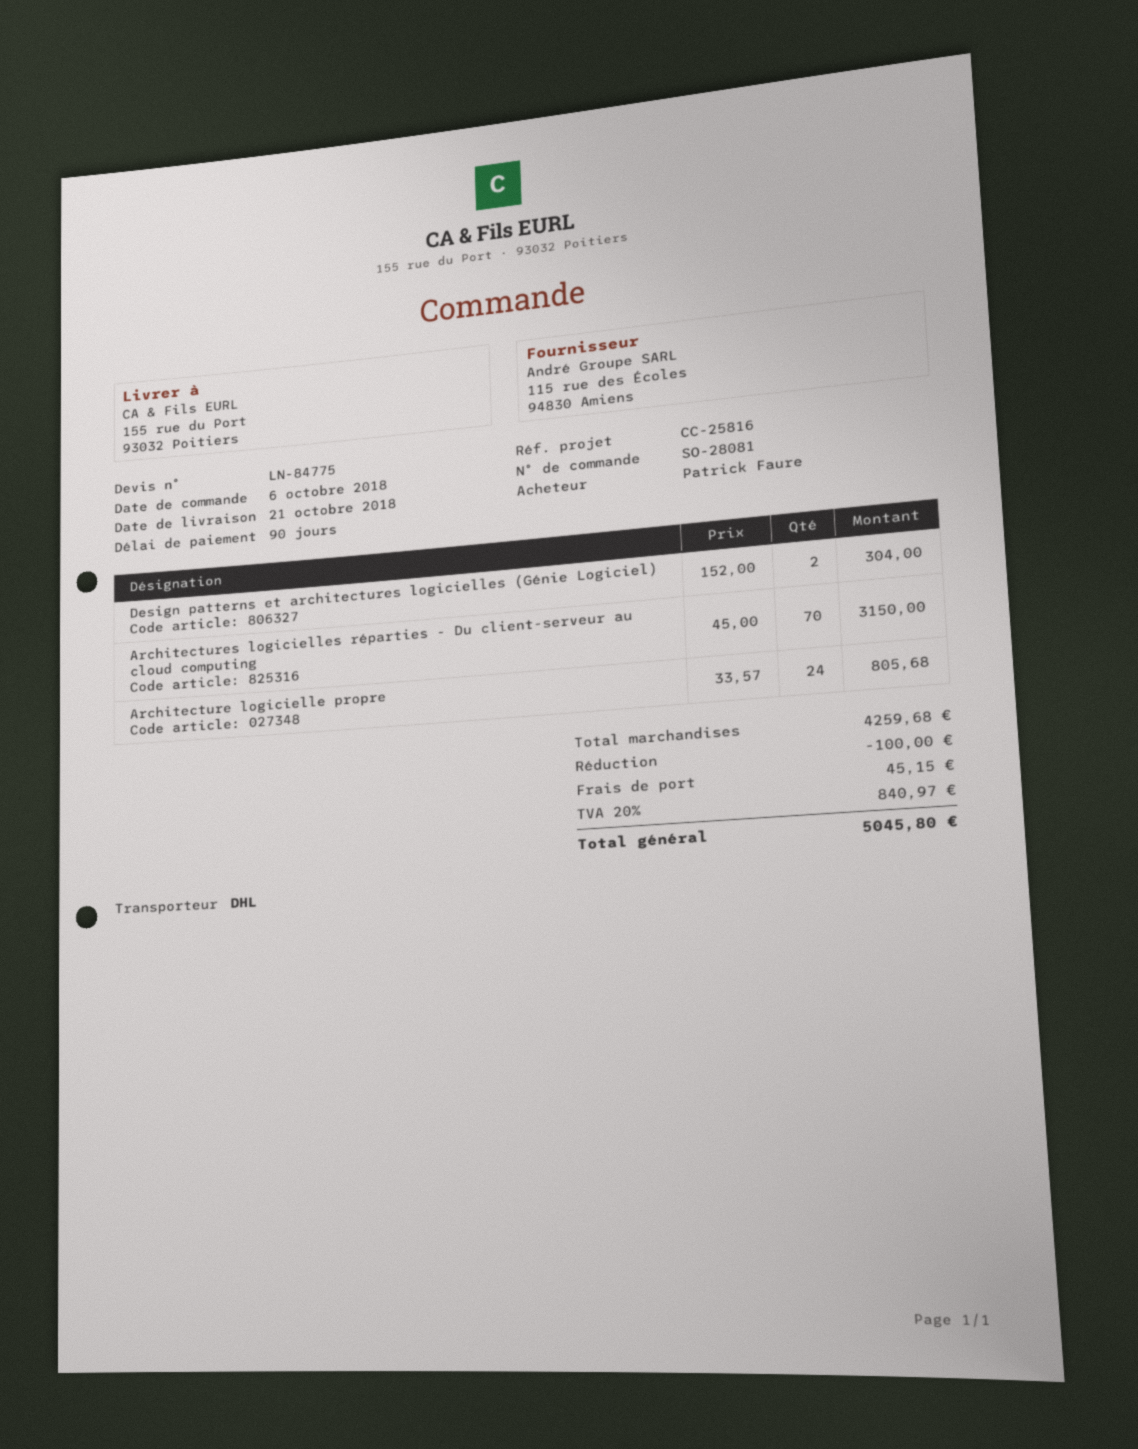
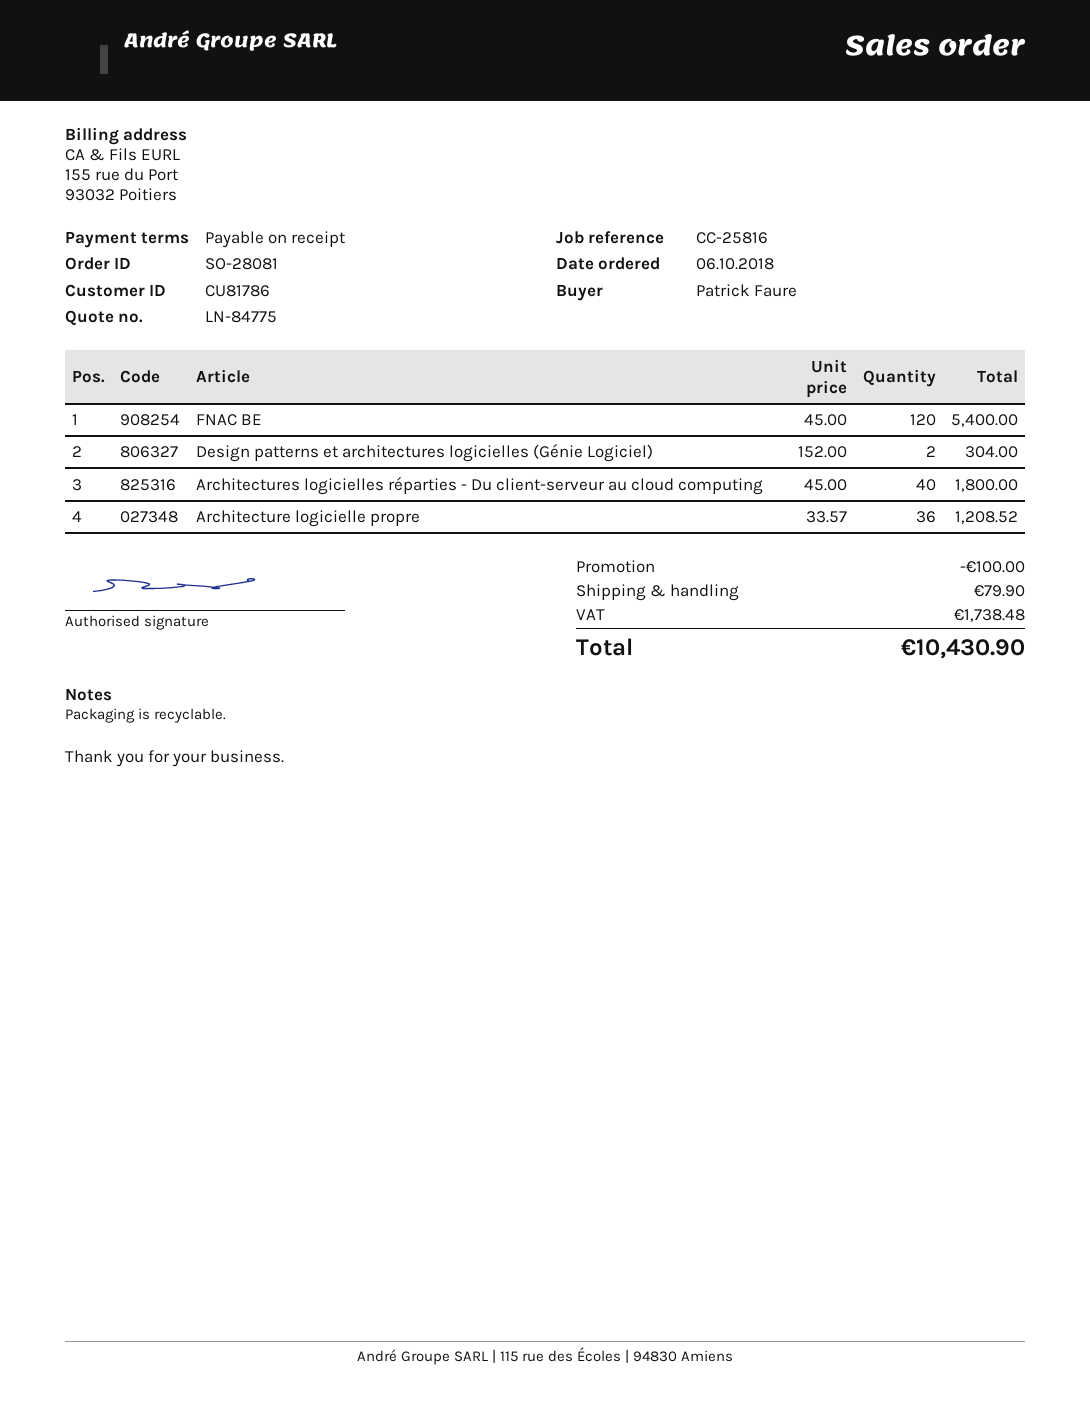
payment terms: 90 days -> on receipt
Architectures logicielles réparties - Du client-serveur au cloud computing: 70 x 45.00 = 3150.00 -> 40 x 45.00 = 1800.00
Architecture logicielle propre: 24 x 33.57 = 805.68 -> 36 x 33.57 = 1208.52
FNAC BE: none -> 120 x 45.00 = 5400.00
shipping: 45.15 -> 79.90
tax: 840.97 -> 1738.48
total: 5045.80 -> 10430.90

